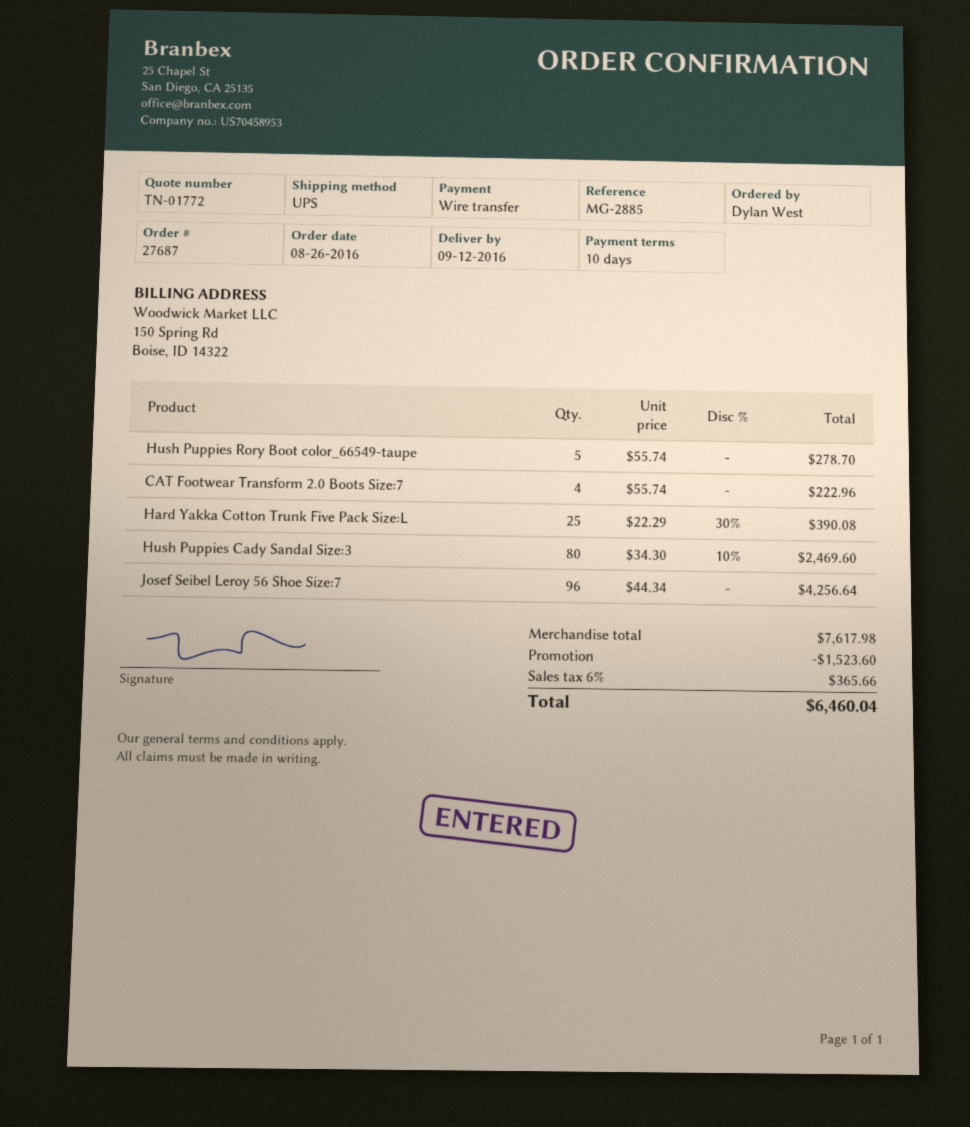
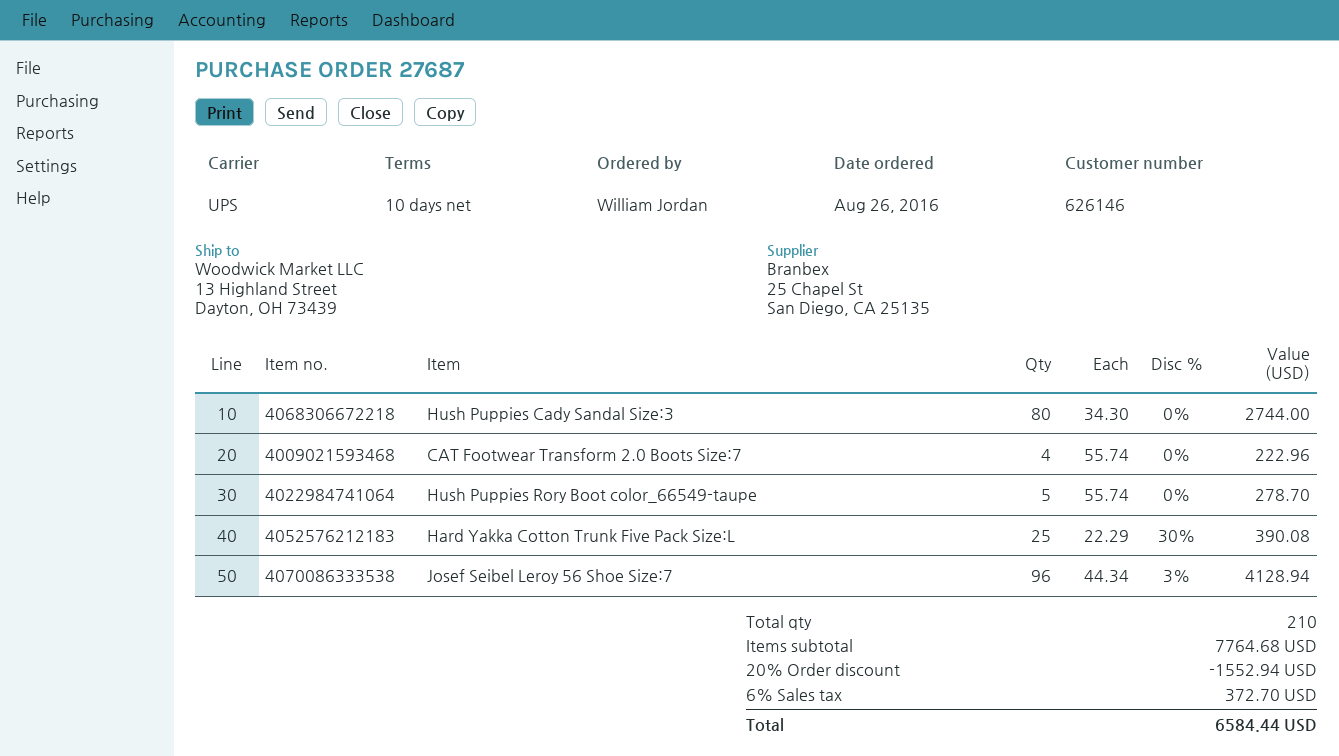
ordered by: Dylan West -> William Jordan
Hush Puppies Cady Sandal Size:3: 80 x 34.30 - 10% = 2469.60 -> 80 x 34.30 = 2744.00
Josef Seibel Leroy 56 Shoe Size:7: 96 x 44.34 = 4256.64 -> 96 x 44.34 - 3% = 4128.94
subtotal: 7617.98 -> 7764.68
discount: 1523.60 -> 1552.94
tax: 6% = 365.66 -> 6% = 372.70
total: 6460.04 -> 6584.44

